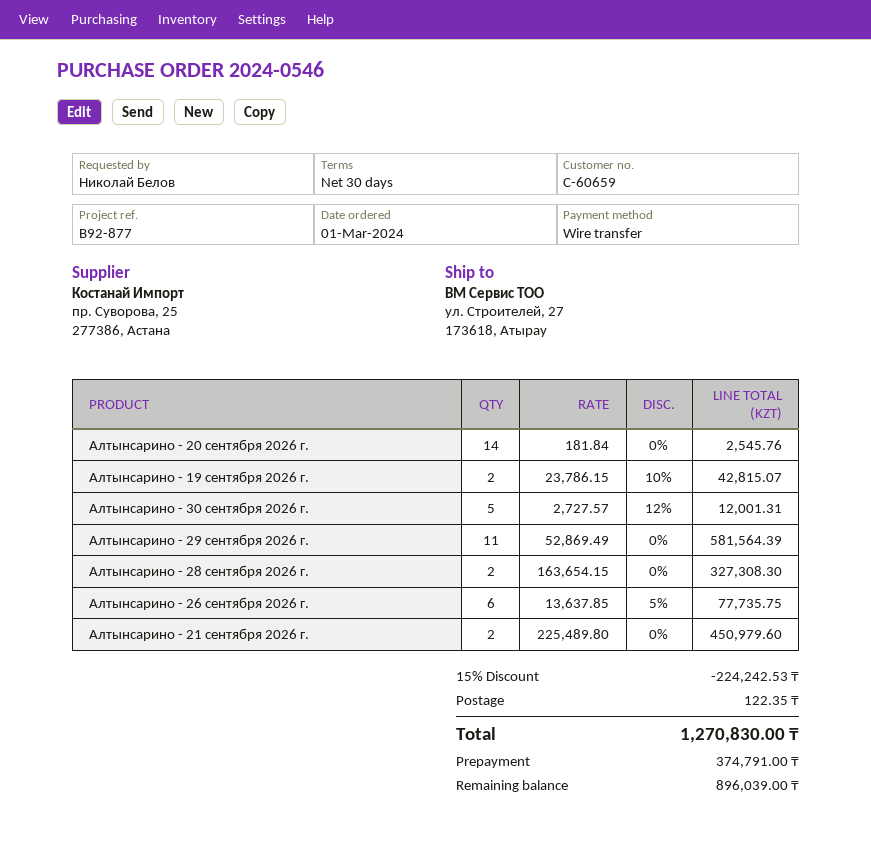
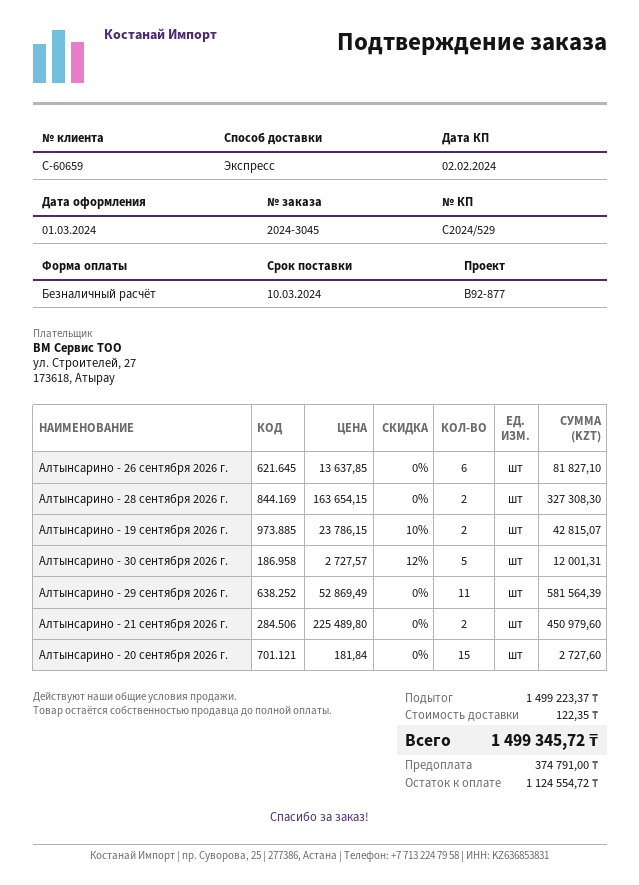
order number: 2024-0546 -> 2024-3045
Алтынсарино - 20 сентября 2026 г.: 14 x 181.84 = 2545.76 -> 15 x 181.84 = 2727.60
Алтынсарино - 26 сентября 2026 г.: 6 x 13637.85 - 5% = 77735.75 -> 6 x 13637.85 = 81827.10
discount: 15% = 224242.53 -> none
total: 1270830.00 -> 1499345.72
balance: 896039.00 -> 1124554.72

